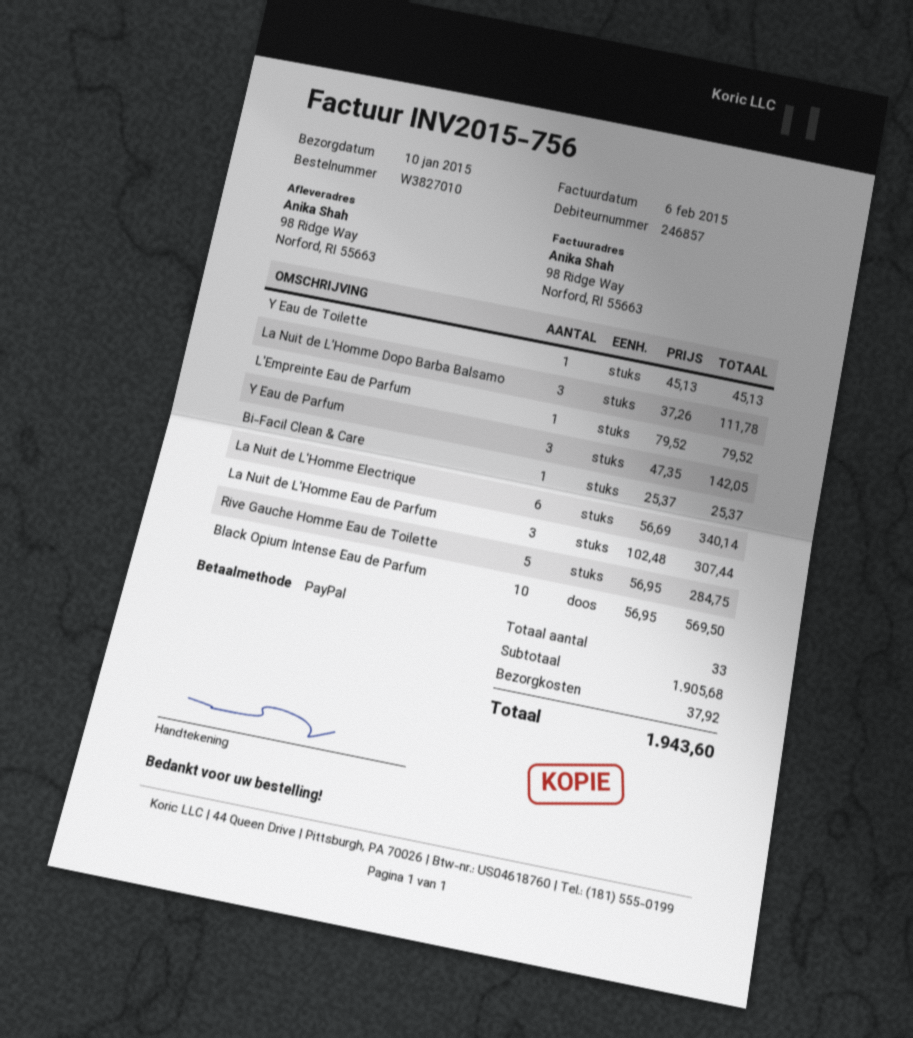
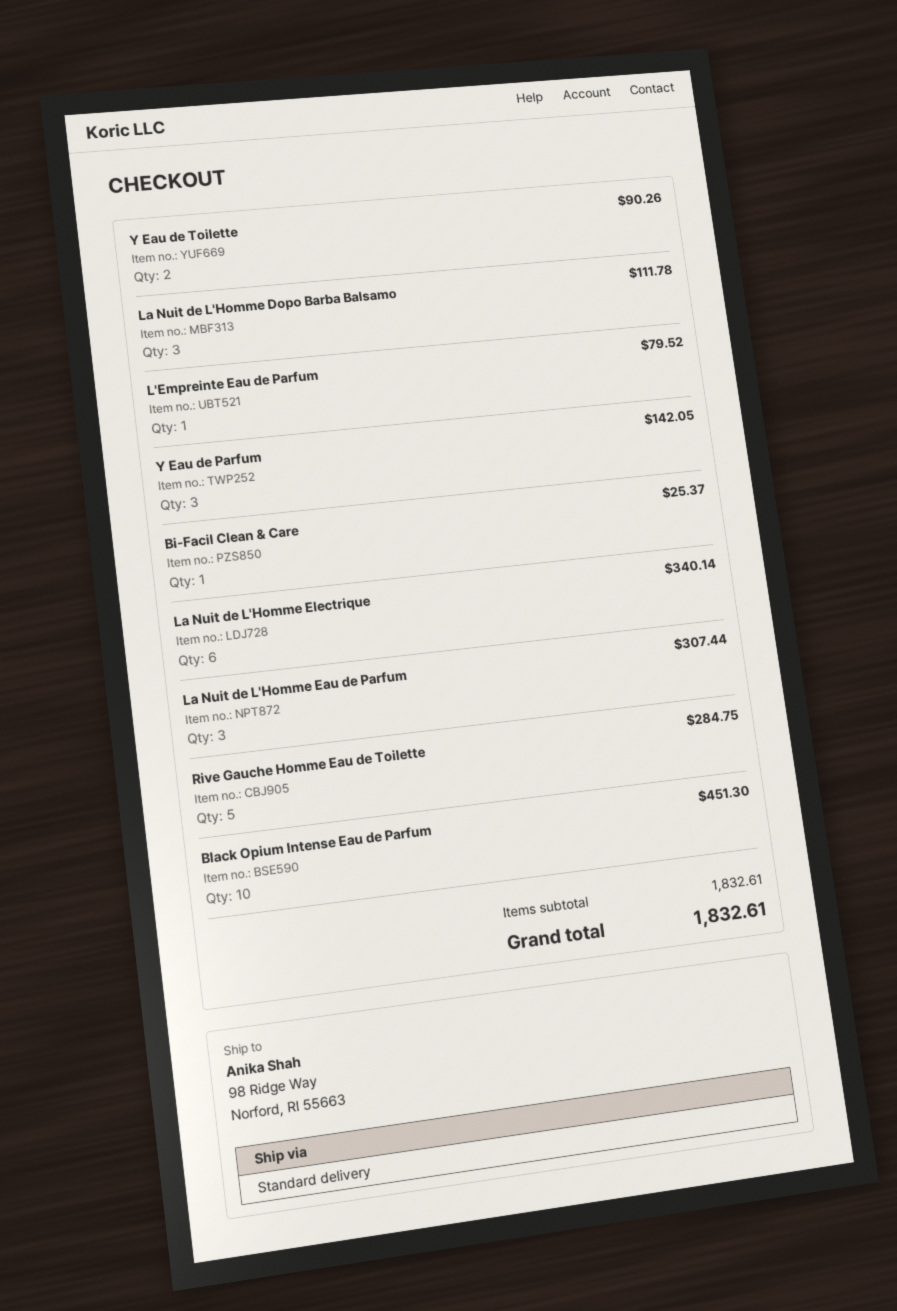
Y Eau de Toilette: 1 for 45.13 -> 2 for 90.26
Black Opium Intense Eau de Parfum: 10 for 569.50 -> 10 for 451.30
subtotal: 1905.68 -> 1832.61
shipping: 37.92 -> none
total: 1943.60 -> 1832.61

